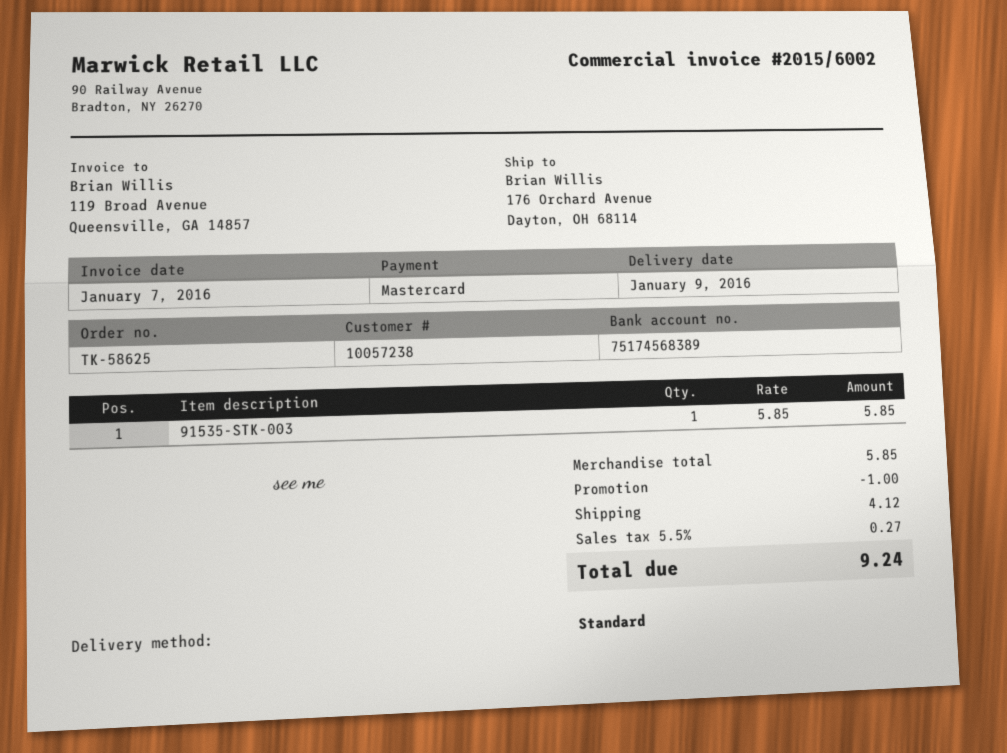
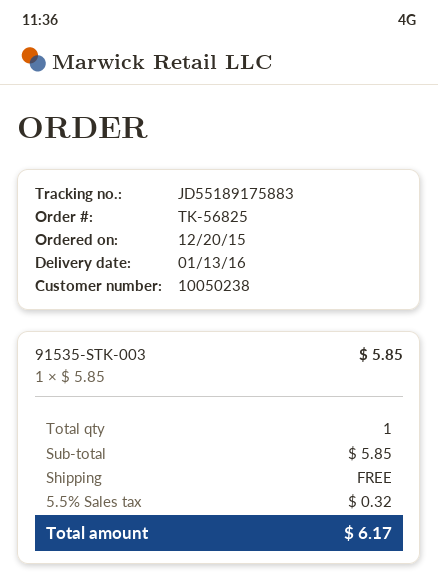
order number: TK-58625 -> TK-56825
delivery date: 2016-01-09 -> 2016-01-13
customer number: 10057238 -> 10050238
discount: 1.00 -> none
shipping: 4.12 -> 0.00
tax: 5.5% = 0.27 -> 5.5% = 0.32
total: 9.24 -> 6.17

